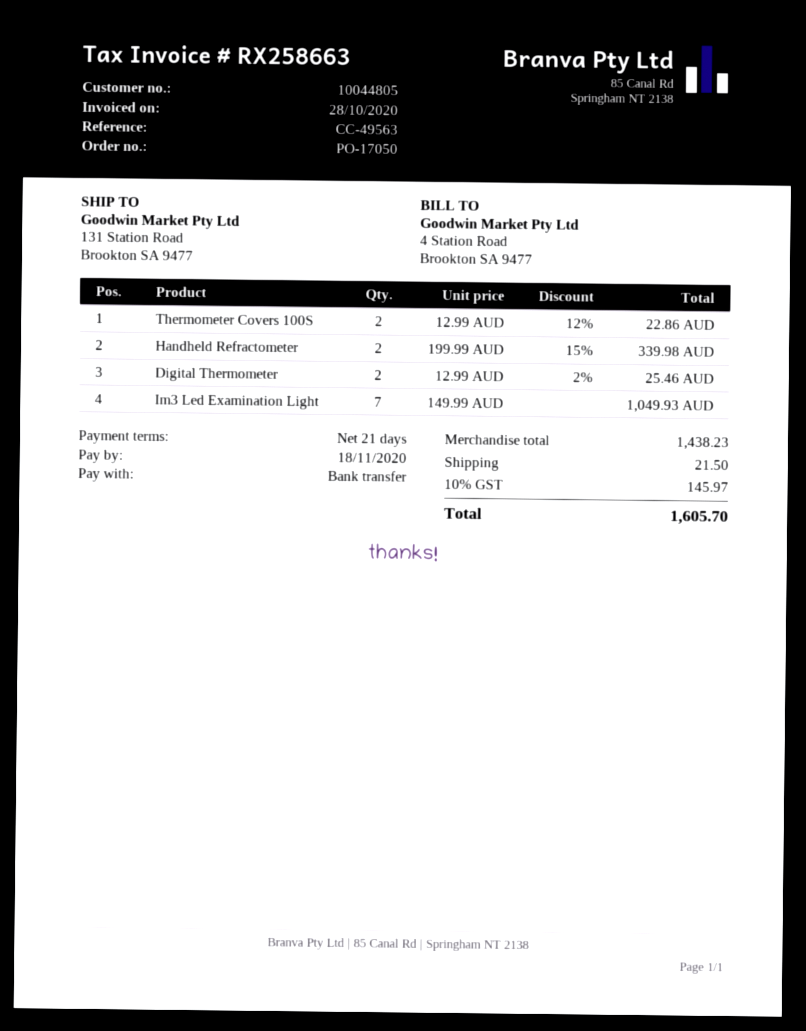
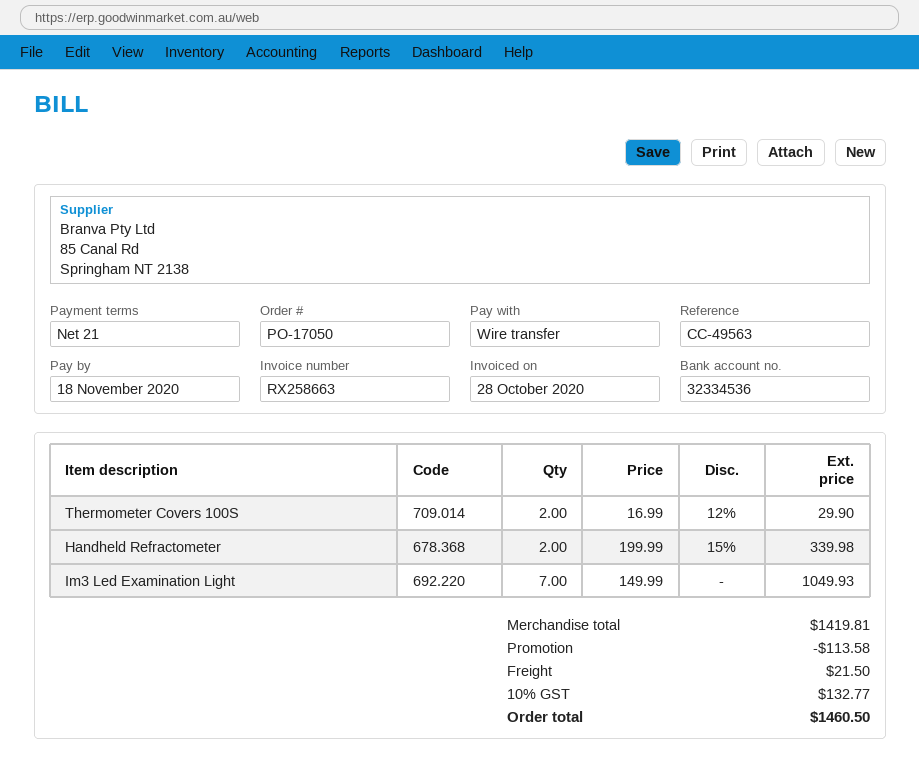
Thermometer Covers 100S: 2 x 12.99 - 12% = 22.86 -> 2 x 16.99 - 12% = 29.90
Digital Thermometer: 2 x 12.99 - 2% = 25.46 -> none
subtotal: 1438.23 -> 1419.81
discount: none -> 113.58
tax: 10% = 145.97 -> 10% = 132.77
total: 1605.70 -> 1460.50

